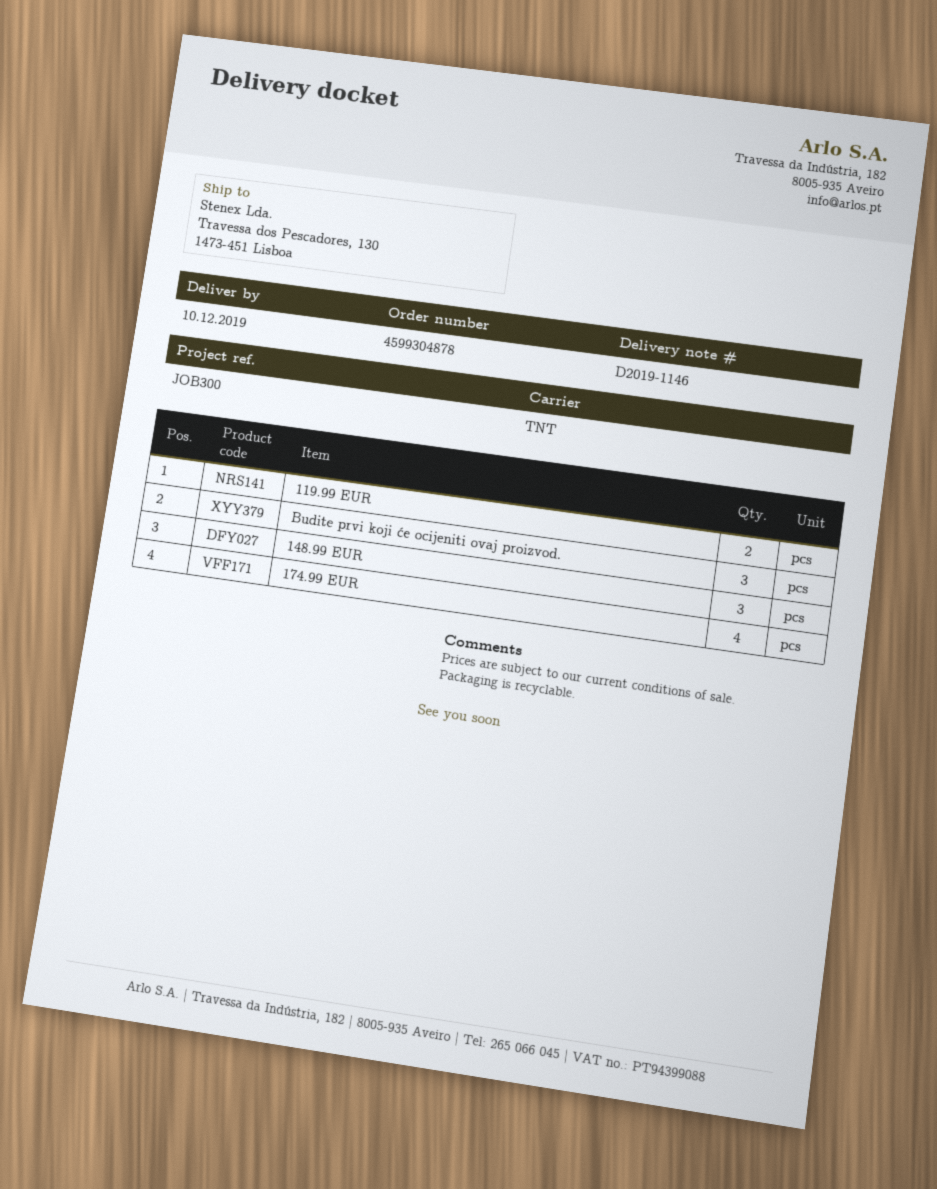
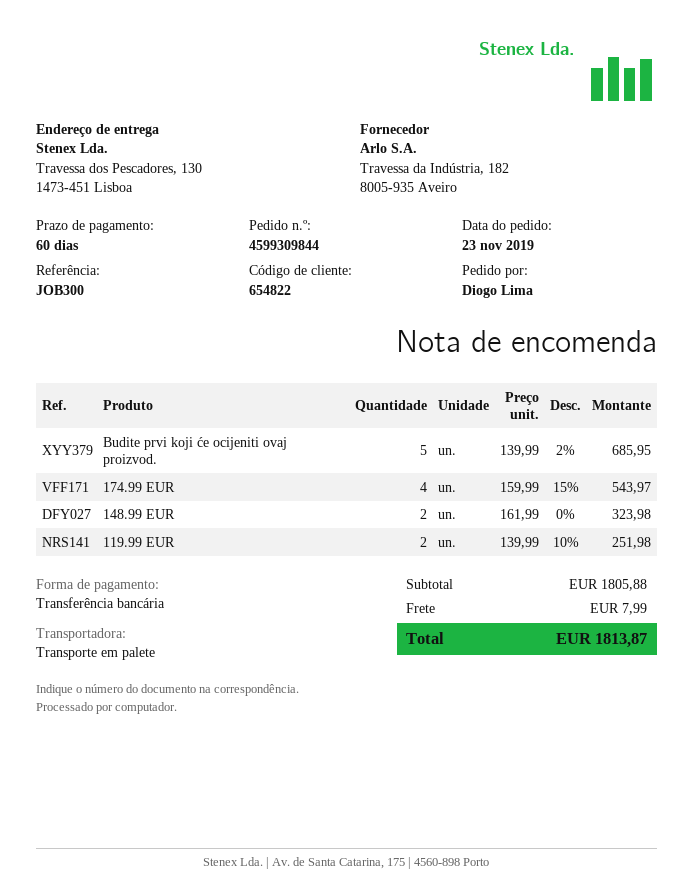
order number: 4599304878 -> 4599309844
shipping method: TNT -> pallet freight
Budite prvi koji će ocijeniti ovaj proizvod.: 3 -> 5
148.99 EUR: 3 -> 2

